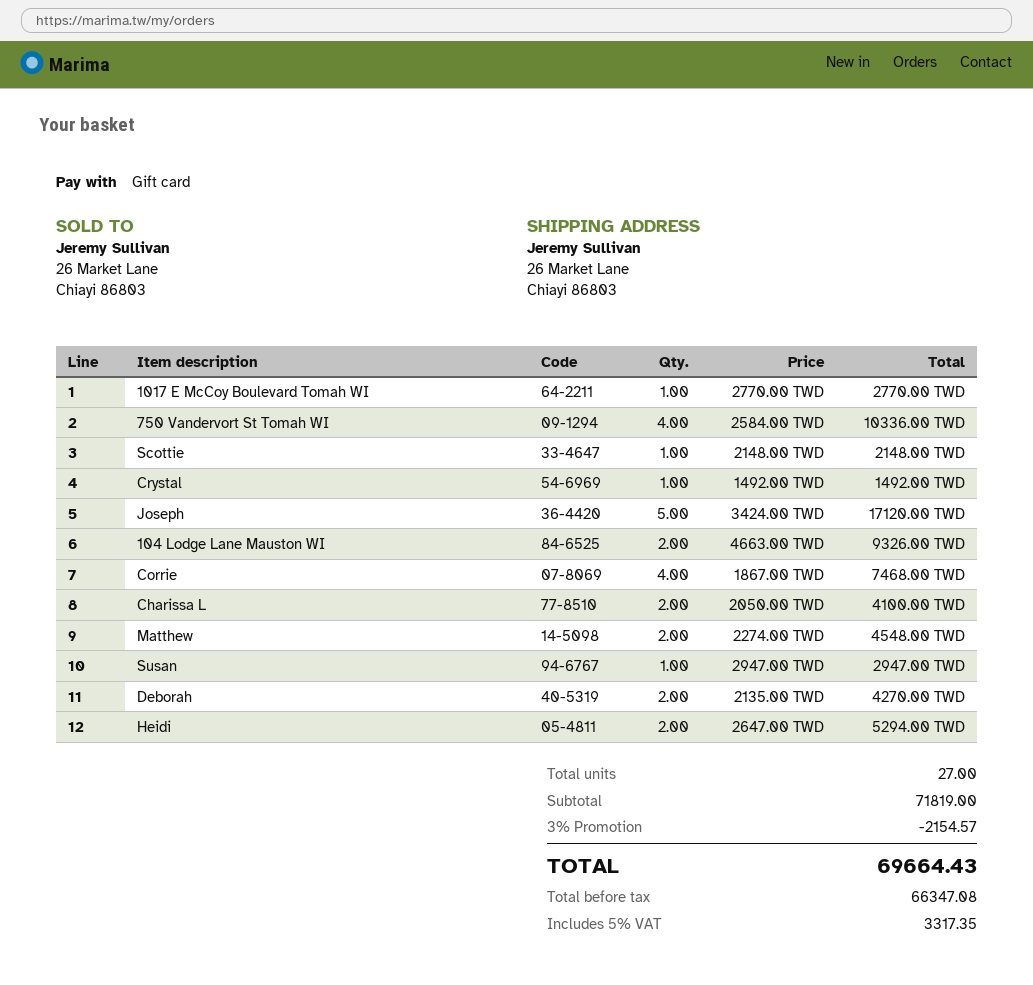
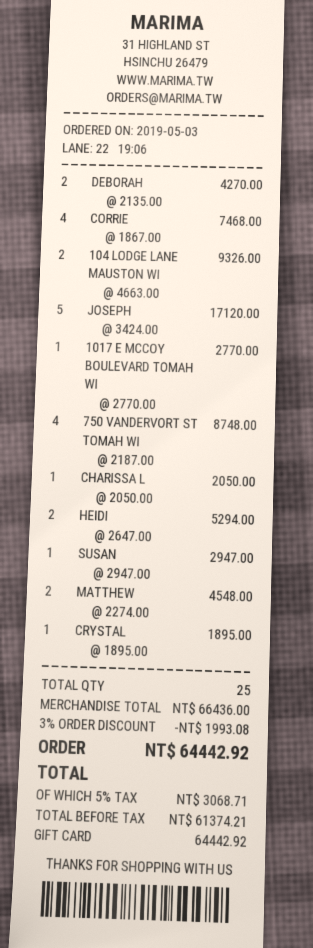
750 Vandervort St Tomah WI: 4 x 2584.00 = 10336.00 -> 4 x 2187.00 = 8748.00
Scottie: 1 x 2148.00 = 2148.00 -> none
Crystal: 1 x 1492.00 = 1492.00 -> 1 x 1895.00 = 1895.00
Charissa L: 2 x 2050.00 = 4100.00 -> 1 x 2050.00 = 2050.00
total quantity: 27 -> 25
subtotal: 71819.00 -> 66436.00
discount: 3% = 2154.57 -> 3% = 1993.08
net: 66347.08 -> 61374.21
tax: 5% = 3317.35 -> 5% = 3068.71
total: 69664.43 -> 64442.92

